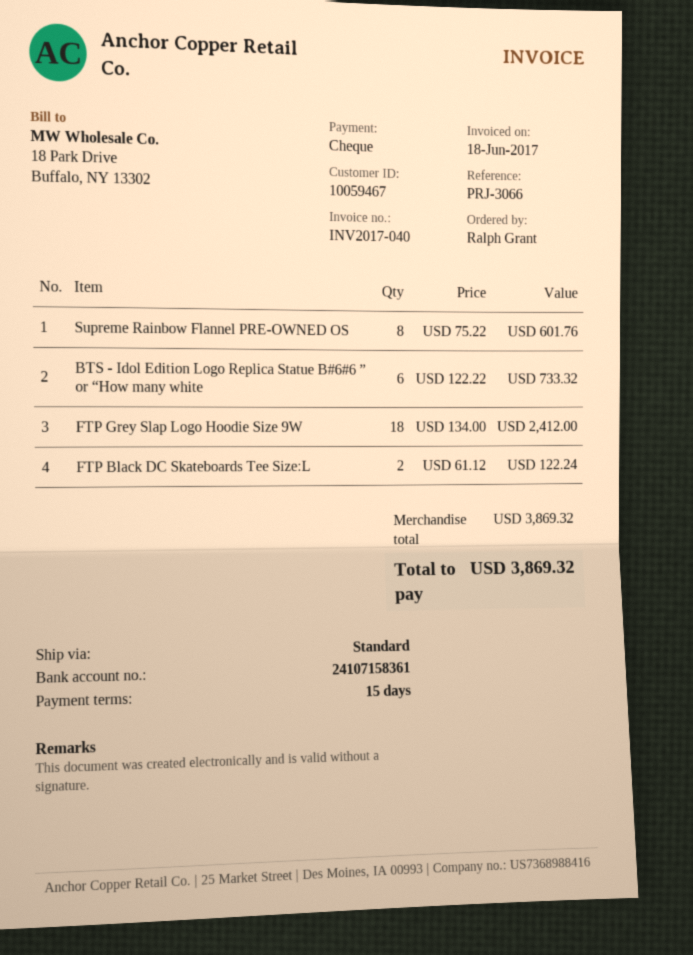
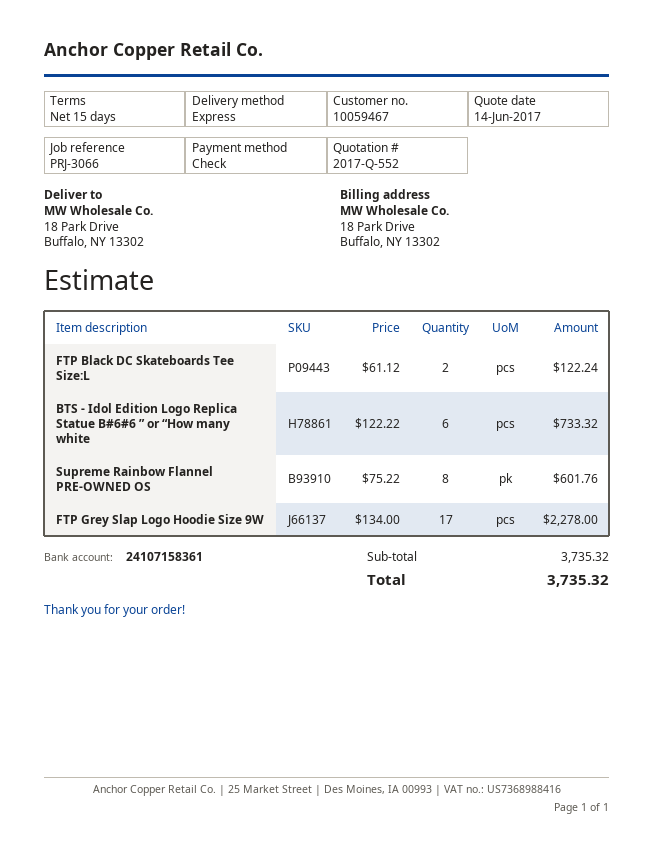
shipping method: standard -> express
FTP Grey Slap Logo Hoodie Size 9W: 18 x 134.00 = 2412.00 -> 17 x 134.00 = 2278.00
subtotal: 3869.32 -> 3735.32
total: 3869.32 -> 3735.32

